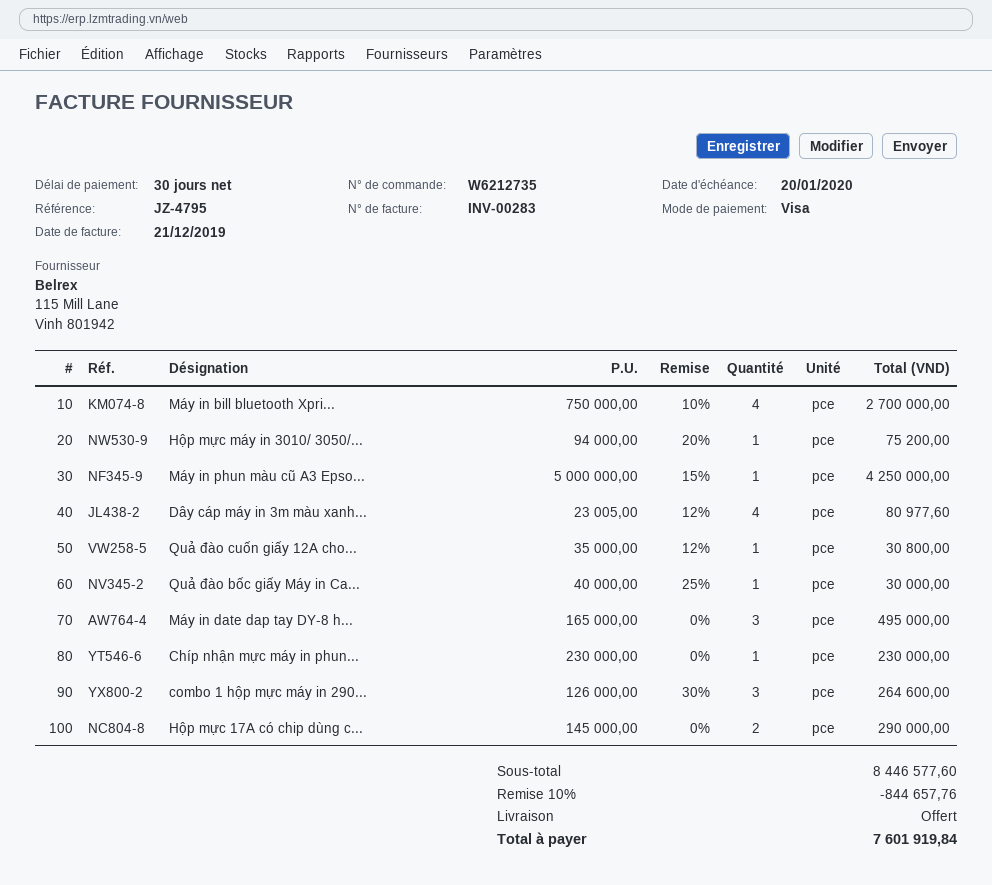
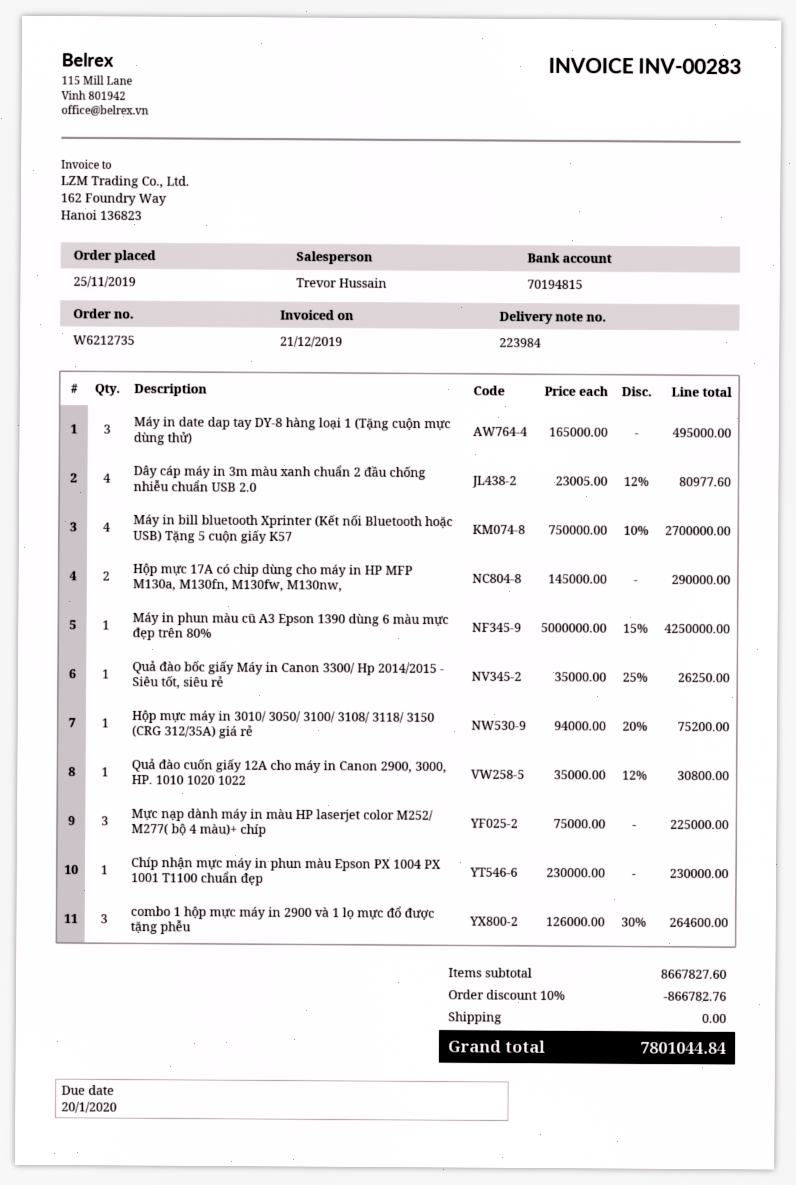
Quả đào bốc giấy Máy in Ca...: 1 x 40000.00 - 25% = 30000.00 -> 1 x 35000.00 - 25% = 26250.00
Mực nạp dành máy in màu HP laserjet color M252/ M277( bộ 4 màu)+ chíp: none -> 3 x 75000.00 = 225000.00
subtotal: 8446577.60 -> 8667827.60
discount: 10% = 844657.76 -> 10% = 866782.76
total: 7601919.84 -> 7801044.84

